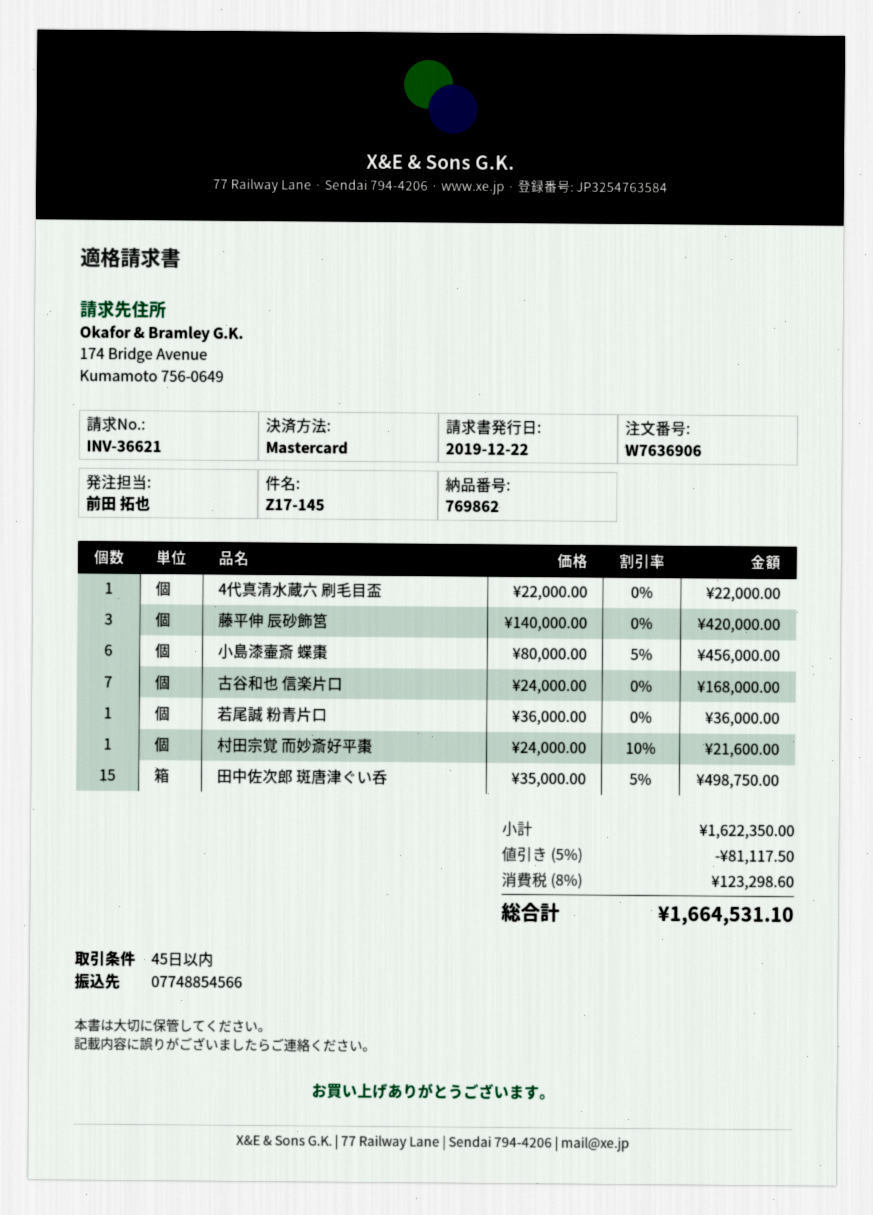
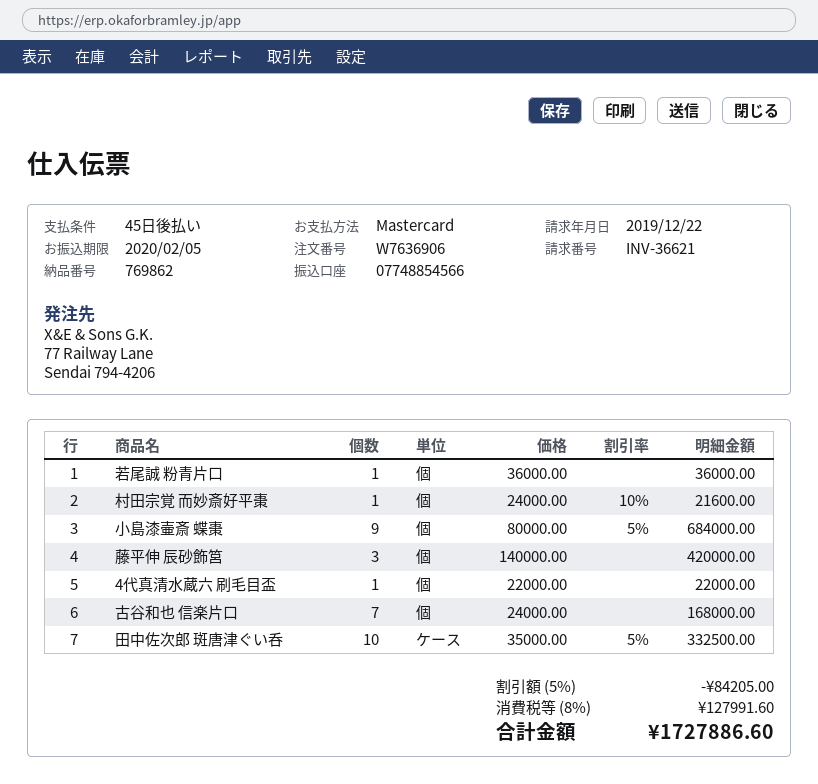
小島漆壷斎 蝶棗: 6 x 80000.00 - 5% = 456000.00 -> 9 x 80000.00 - 5% = 684000.00
田中佐次郎 斑唐津ぐい呑: 15 x 35000.00 - 5% = 498750.00 -> 10 x 35000.00 - 5% = 332500.00
discount: 5% = 81117.50 -> 5% = 84205.00
tax: 8% = 123298.60 -> 8% = 127991.60
total: 1664531.10 -> 1727886.60

